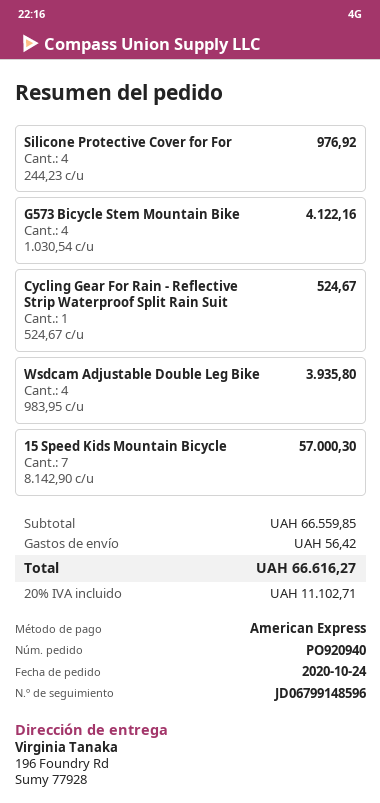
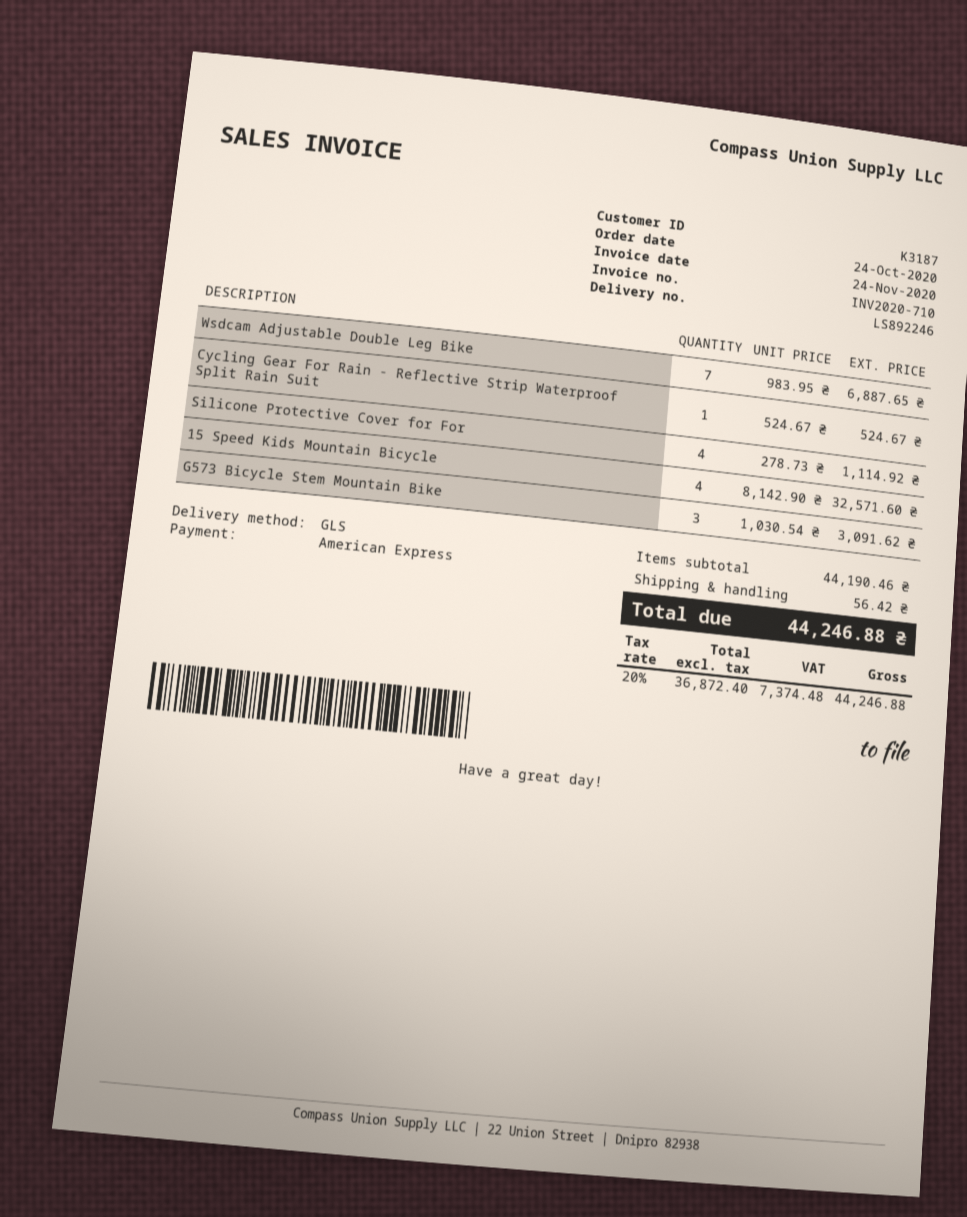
Silicone Protective Cover for For: 4 x 244.23 = 976.92 -> 4 x 278.73 = 1114.92
G573 Bicycle Stem Mountain Bike: 4 x 1030.54 = 4122.16 -> 3 x 1030.54 = 3091.62
Wsdcam Adjustable Double Leg Bike: 4 x 983.95 = 3935.80 -> 7 x 983.95 = 6887.65
15 Speed Kids Mountain Bicycle: 7 x 8142.90 = 57000.30 -> 4 x 8142.90 = 32571.60
subtotal: 66559.85 -> 44190.46
tax: 20% = 11102.71 -> 20% = 7374.48
total: 66616.27 -> 44246.88

